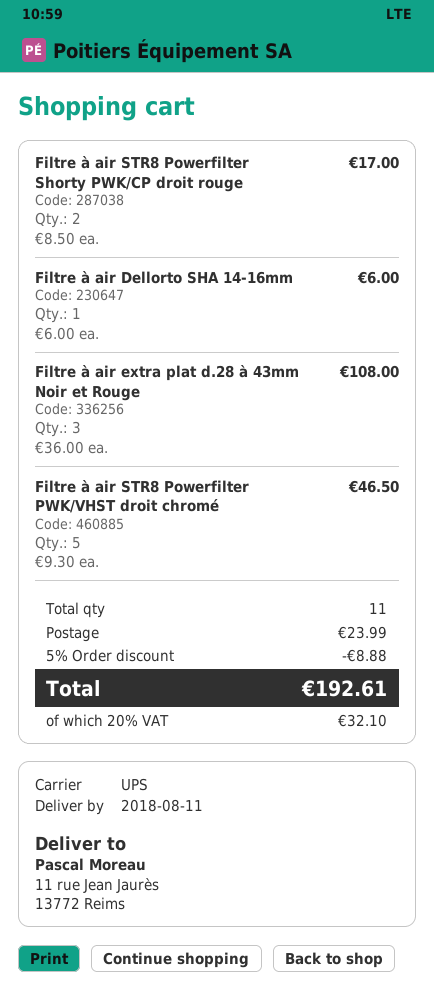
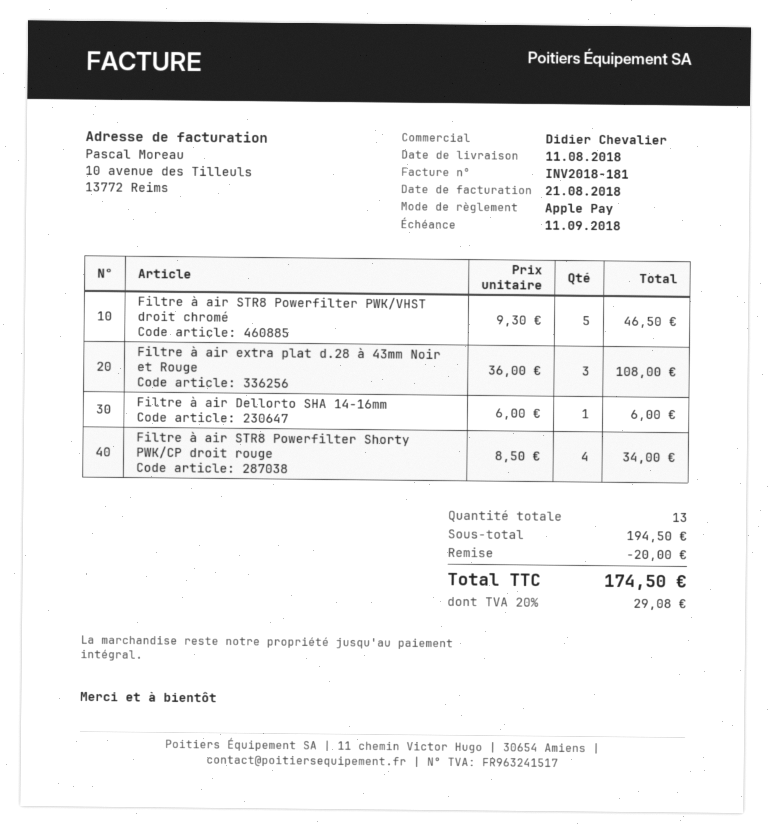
Filtre à air STR8 Powerfilter Shorty PWK/CP droit rouge: 2 x 8.50 = 17.00 -> 4 x 8.50 = 34.00
total quantity: 11 -> 13
discount: 8.88 -> 20.00
shipping: 23.99 -> none
tax: 20% = 32.10 -> 20% = 29.08
total: 192.61 -> 174.50

